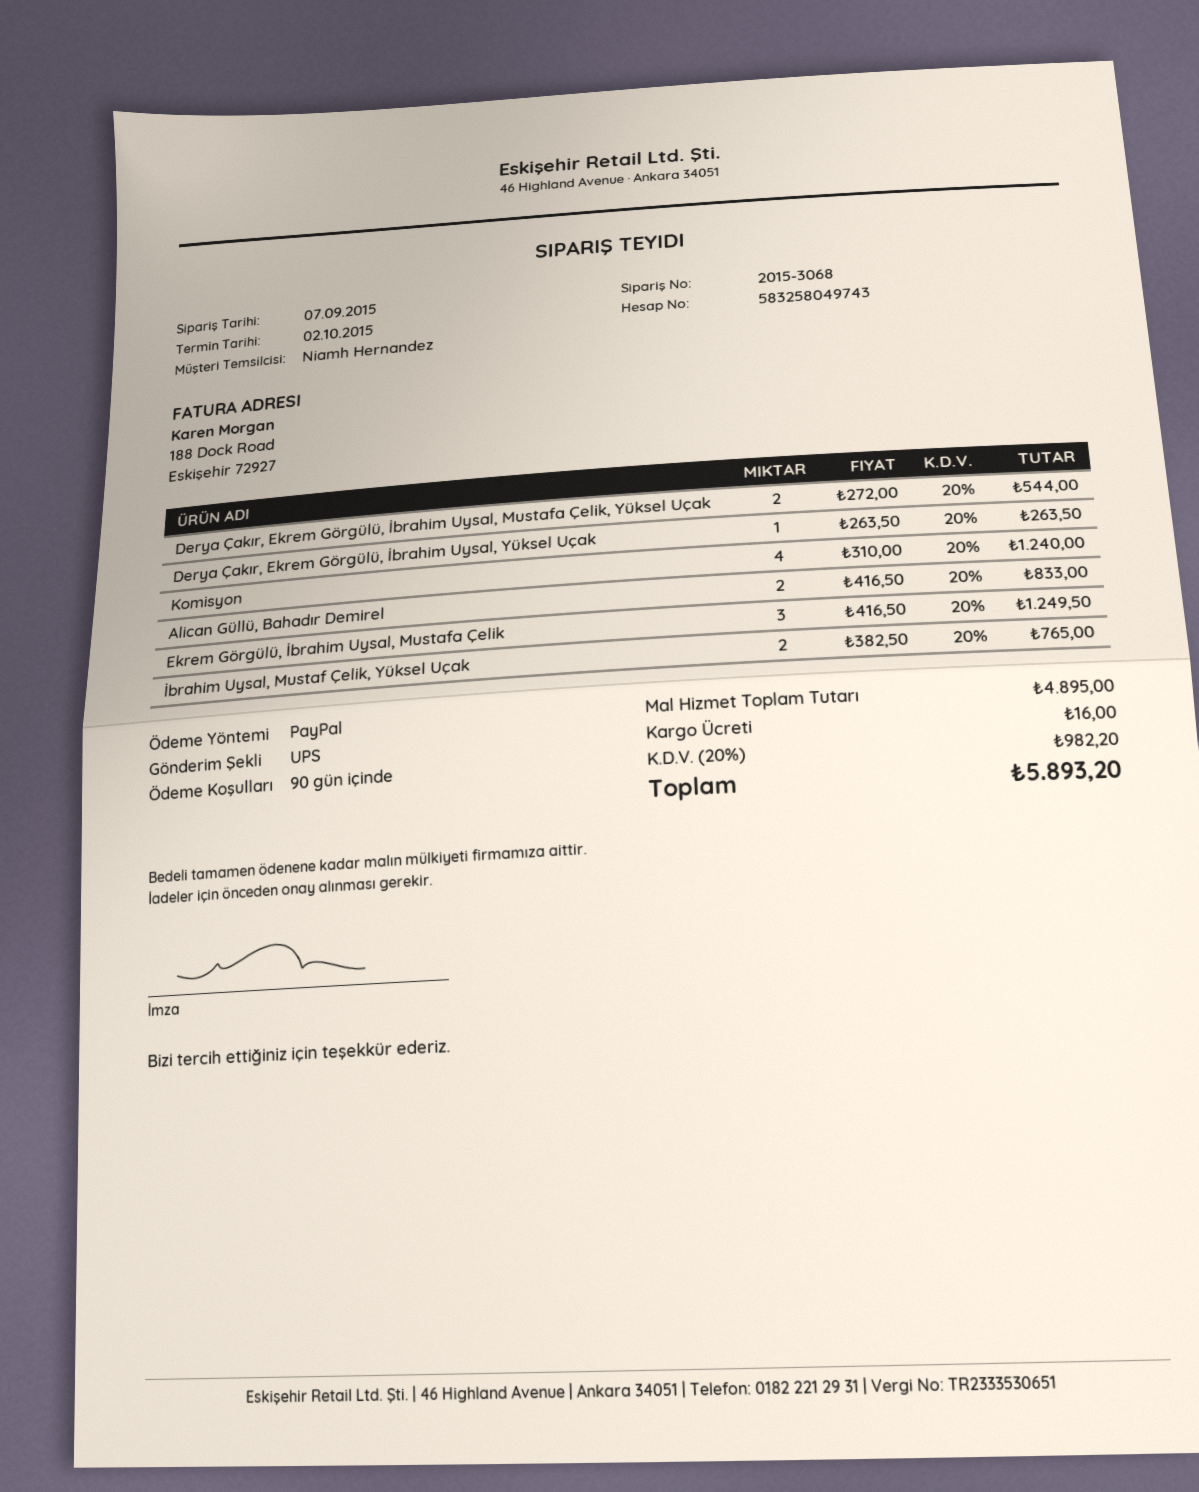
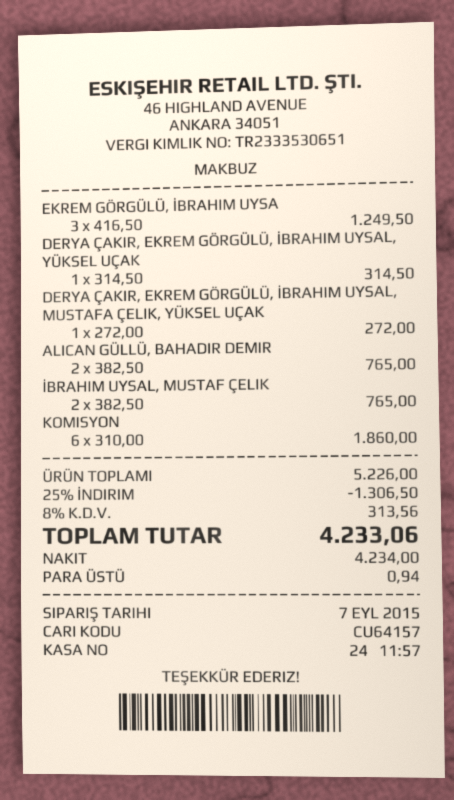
payment method: PayPal -> cash
Derya Çakır, Ekrem Görgülü, İbrahim Uysal, Mustafa Çelik, Yüksel Uçak: 2 x 272.00 = 544.00 -> 1 x 272.00 = 272.00
Derya Çakır, Ekrem Görgülü, İbrahim Uysal, Yüksel Uçak: 1 x 263.50 = 263.50 -> 1 x 314.50 = 314.50
Komisyon: 4 x 310.00 = 1240.00 -> 6 x 310.00 = 1860.00
Alican Güllü, Bahadır Demirel: 2 x 416.50 = 833.00 -> 2 x 382.50 = 765.00
subtotal: 4895.00 -> 5226.00
discount: none -> 25% = 1306.50
shipping: 16.00 -> none
tax: 20% = 982.20 -> 8% = 313.56
total: 5893.20 -> 4233.06

